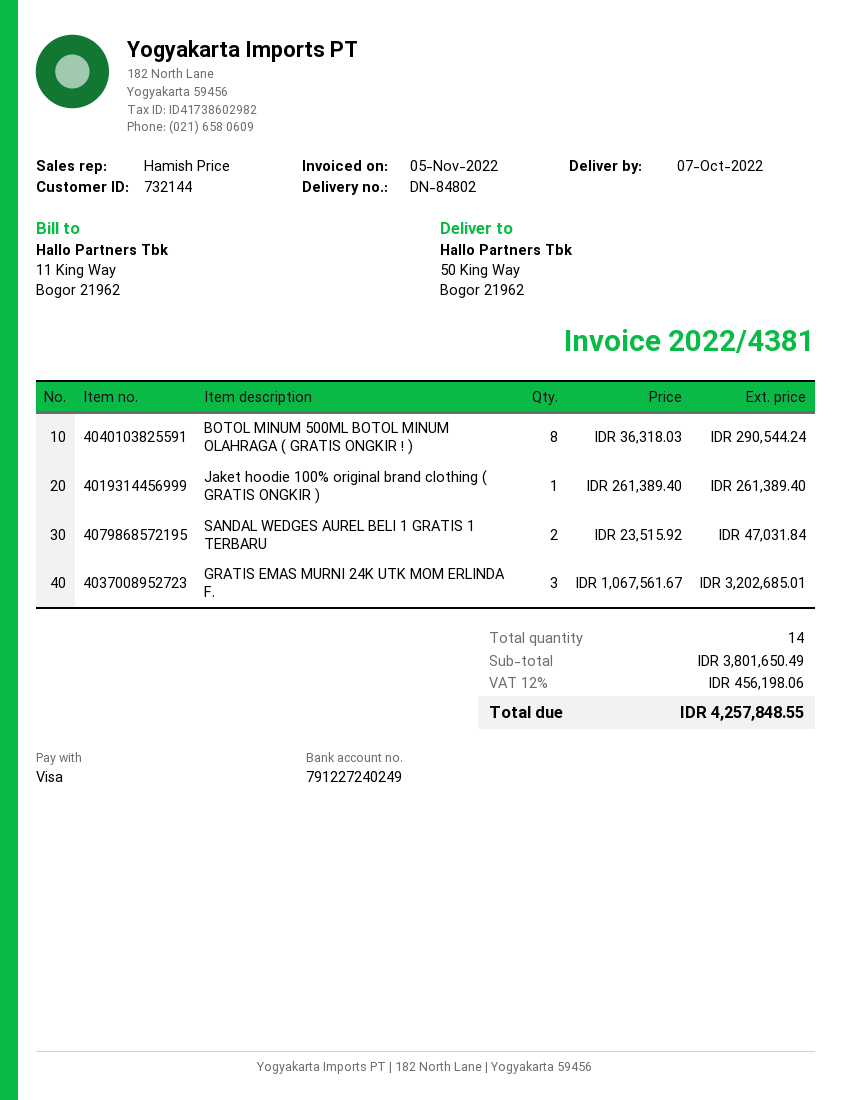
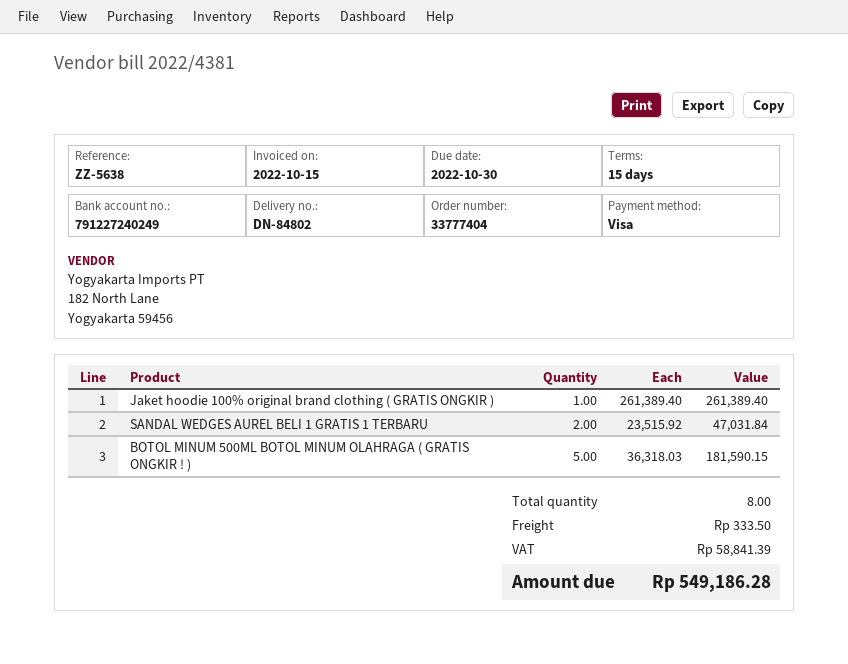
invoice date: 2022-11-05 -> 2022-10-15
BOTOL MINUM 500ML BOTOL MINUM OLAHRAGA ( GRATIS ONGKIR ! ): 8 x 36318.03 = 290544.24 -> 5 x 36318.03 = 181590.15
GRATIS EMAS MURNI 24K UTK MOM ERLINDA F.: 3 x 1067561.67 = 3202685.01 -> none
total quantity: 14 -> 8
shipping: none -> 333.50
tax: 456198.06 -> 58841.39
total: 4257848.55 -> 549186.28

